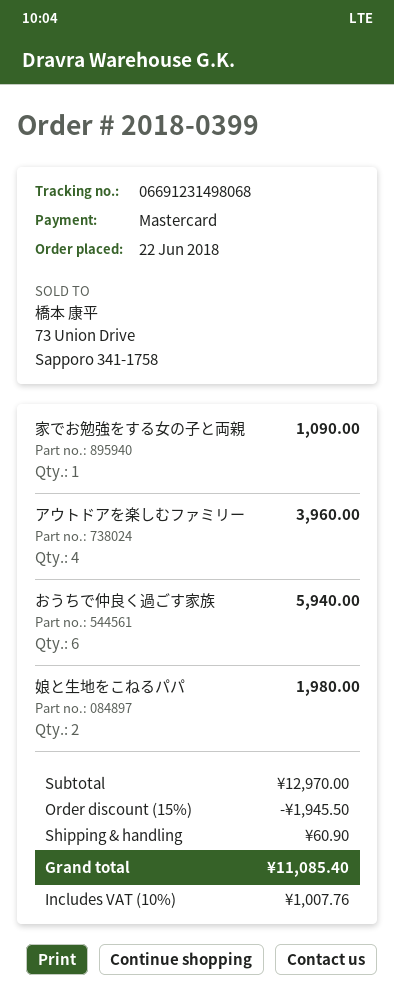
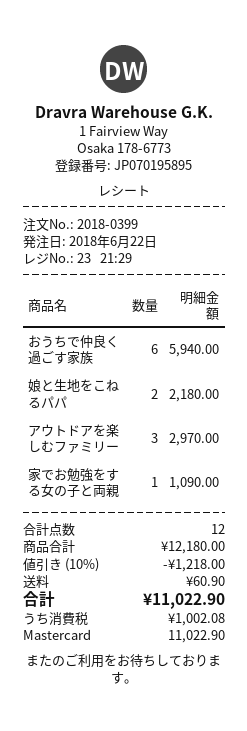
アウトドアを楽しむファミリー: 4 for 3960.00 -> 3 for 2970.00
娘と生地をこねるパパ: 2 for 1980.00 -> 2 for 2180.00
subtotal: 12970.00 -> 12180.00
discount: 15% = 1945.50 -> 10% = 1218.00
tax: 1007.76 -> 1002.08
total: 11085.40 -> 11022.90

